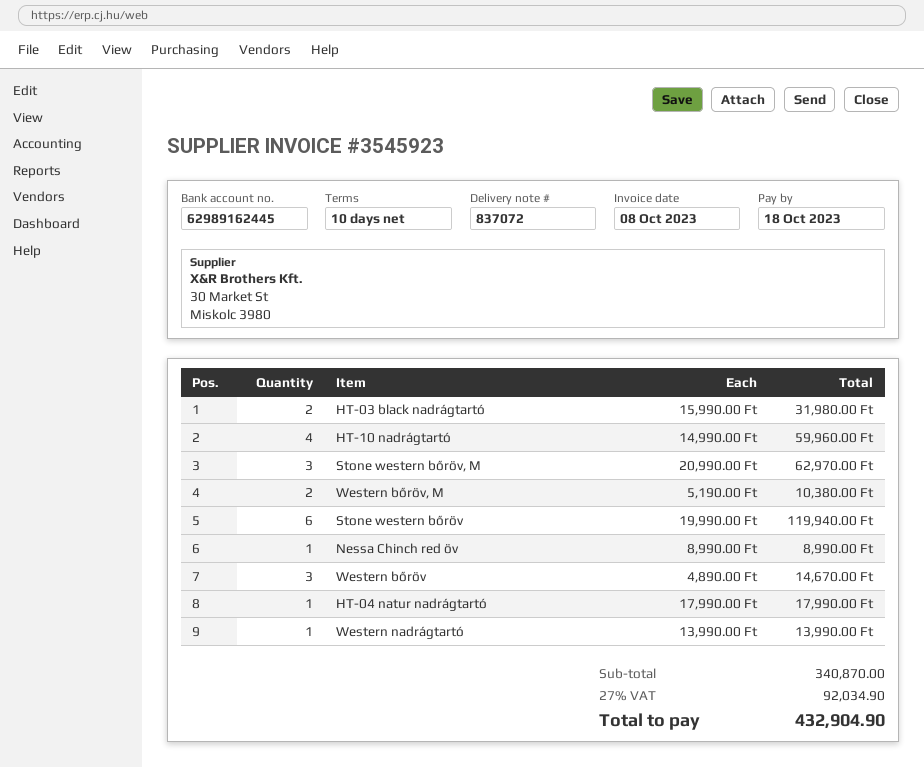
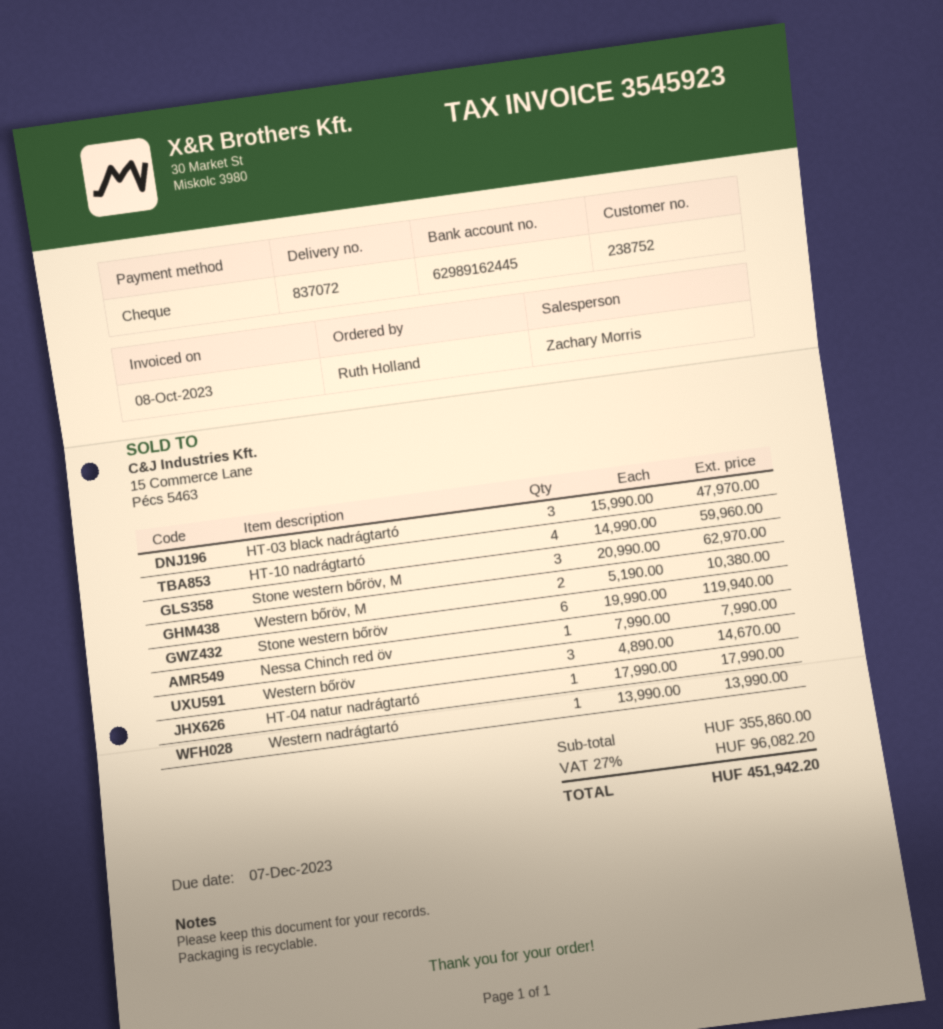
due date: 2023-10-18 -> 2023-12-07
HT-03 black nadrágtartó: 2 x 15990.00 = 31980.00 -> 3 x 15990.00 = 47970.00
Nessa Chinch red öv: 1 x 8990.00 = 8990.00 -> 1 x 7990.00 = 7990.00
subtotal: 340870.00 -> 355860.00
tax: 27% = 92034.90 -> 27% = 96082.20
total: 432904.90 -> 451942.20

